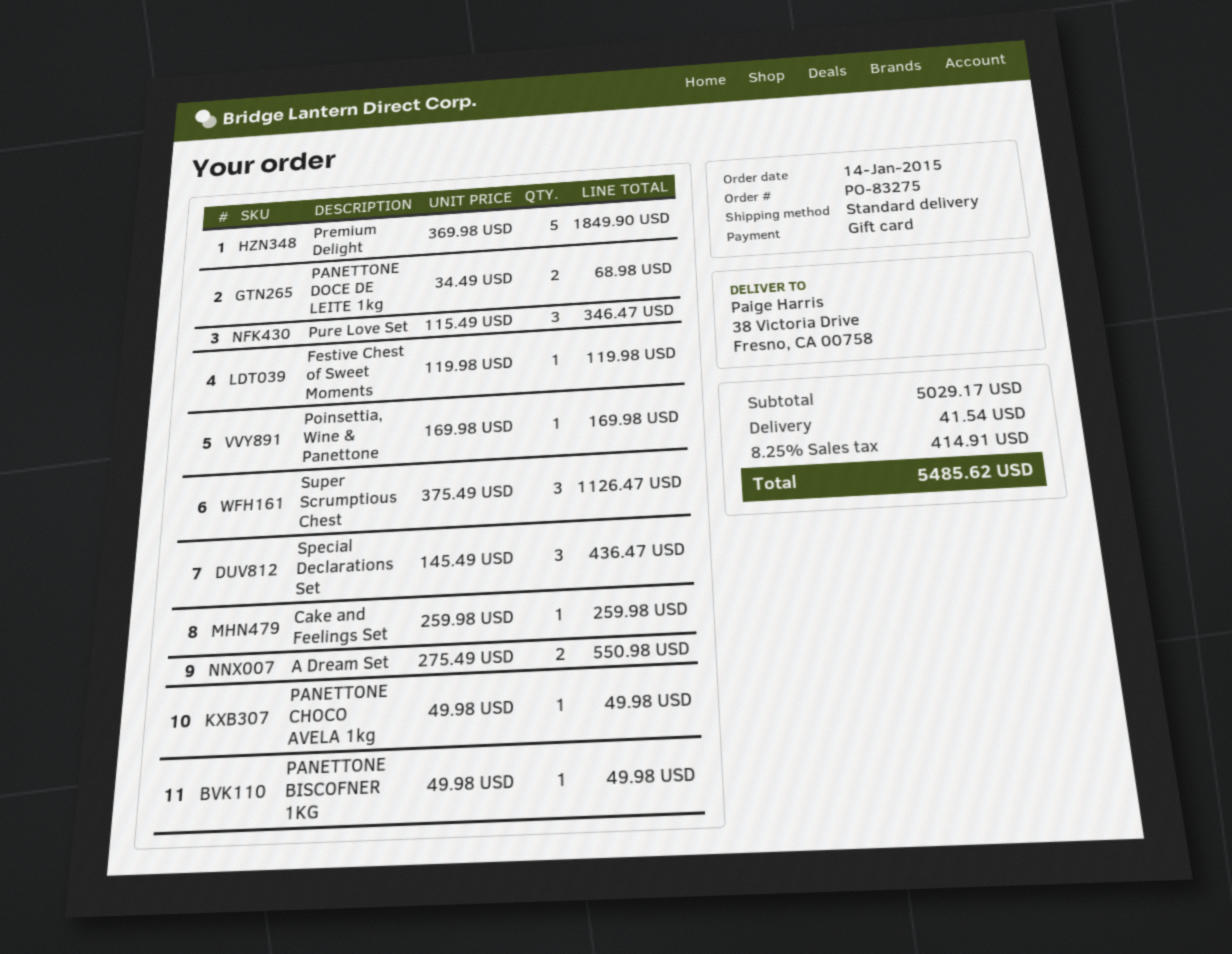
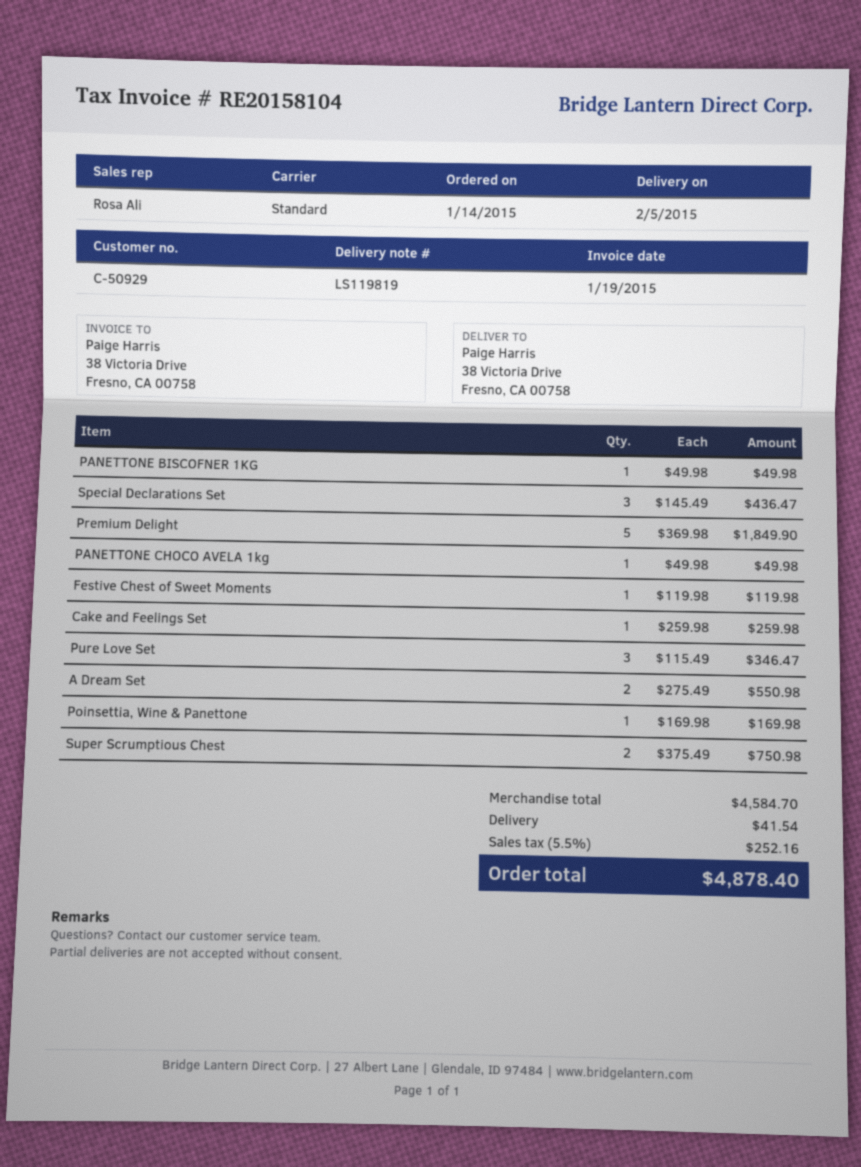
PANETTONE DOCE DE LEITE 1kg: 2 x 34.49 = 68.98 -> none
Super Scrumptious Chest: 3 x 375.49 = 1126.47 -> 2 x 375.49 = 750.98
subtotal: 5029.17 -> 4584.70
tax: 8.25% = 414.91 -> 5.5% = 252.16
total: 5485.62 -> 4878.40

